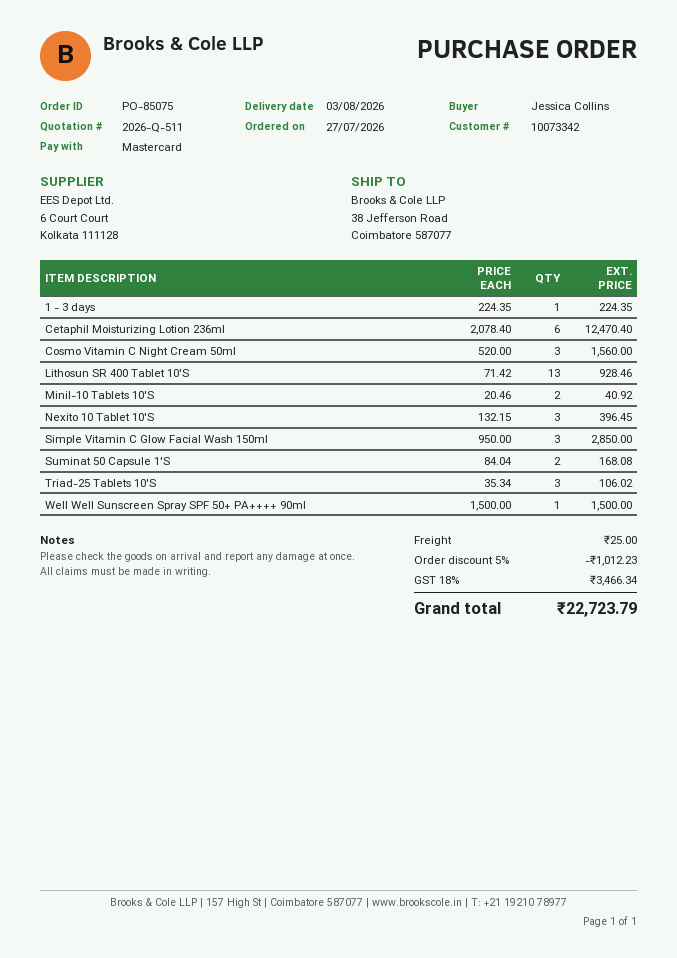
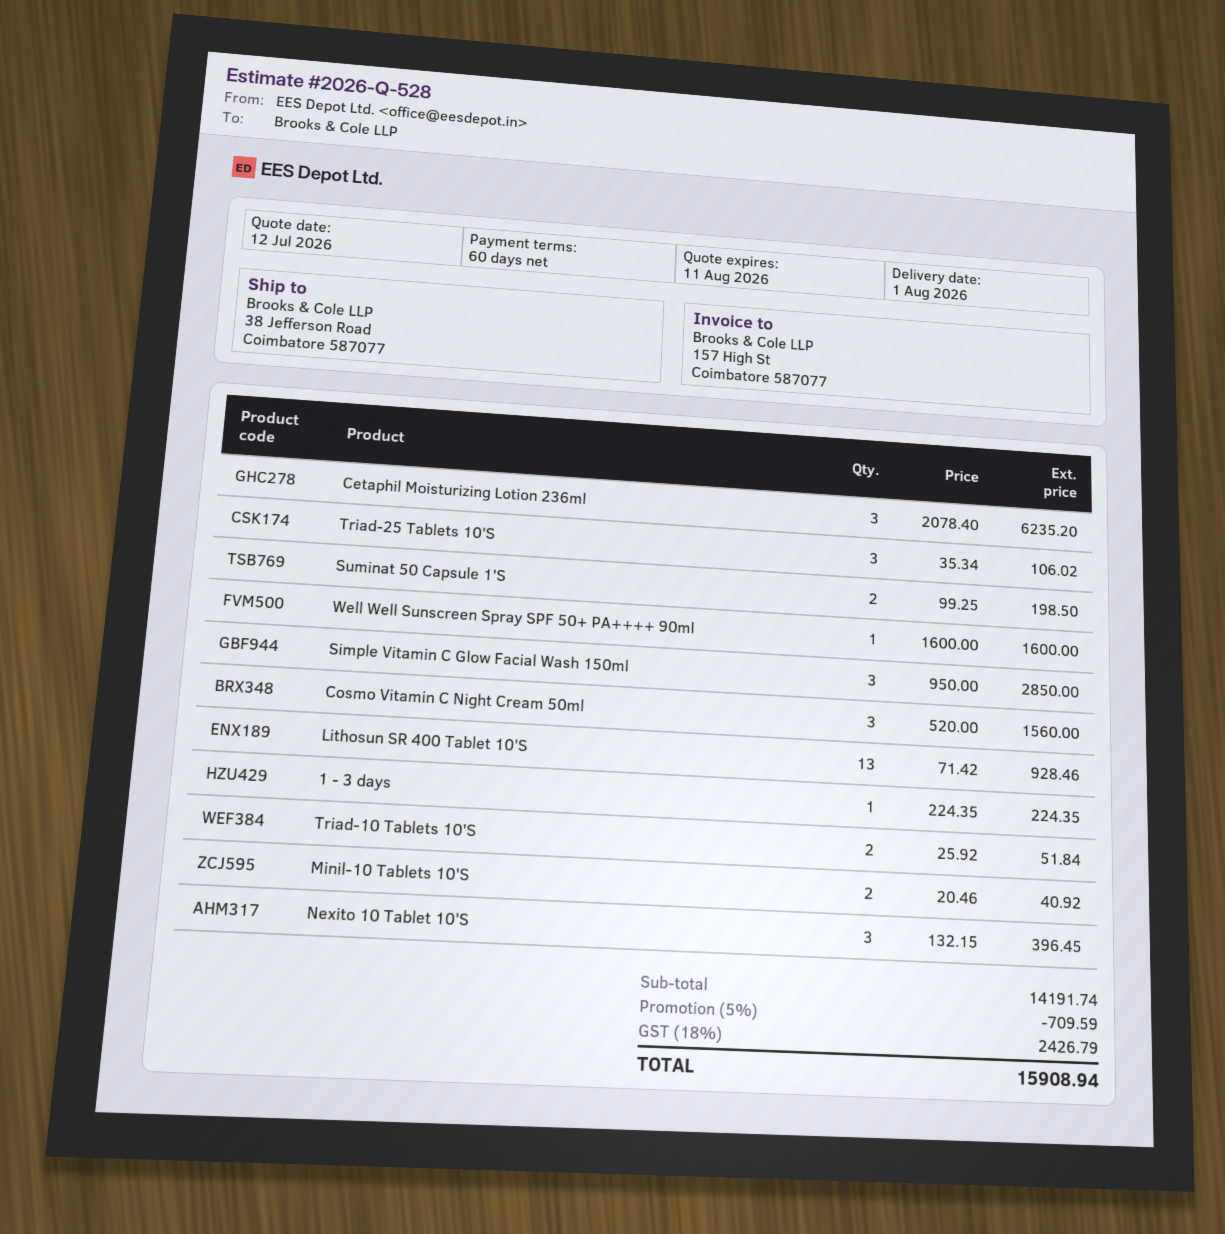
quote number: 2026-Q-511 -> 2026-Q-528
delivery date: 2026-08-03 -> 2026-08-01
Cetaphil Moisturizing Lotion 236ml: 6 x 2078.40 = 12470.40 -> 3 x 2078.40 = 6235.20
Suminat 50 Capsule 1'S: 2 x 84.04 = 168.08 -> 2 x 99.25 = 198.50
Well Well Sunscreen Spray SPF 50+ PA++++ 90ml: 1 x 1500.00 = 1500.00 -> 1 x 1600.00 = 1600.00
Triad-10 Tablets 10'S: none -> 2 x 25.92 = 51.84
discount: 5% = 1012.23 -> 5% = 709.59
shipping: 25.00 -> none
tax: 18% = 3466.34 -> 18% = 2426.79
total: 22723.79 -> 15908.94

